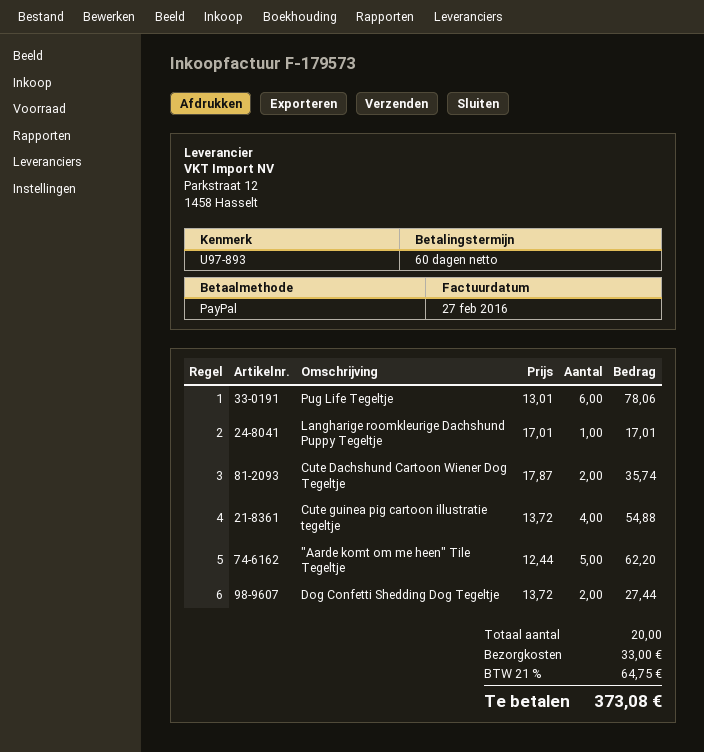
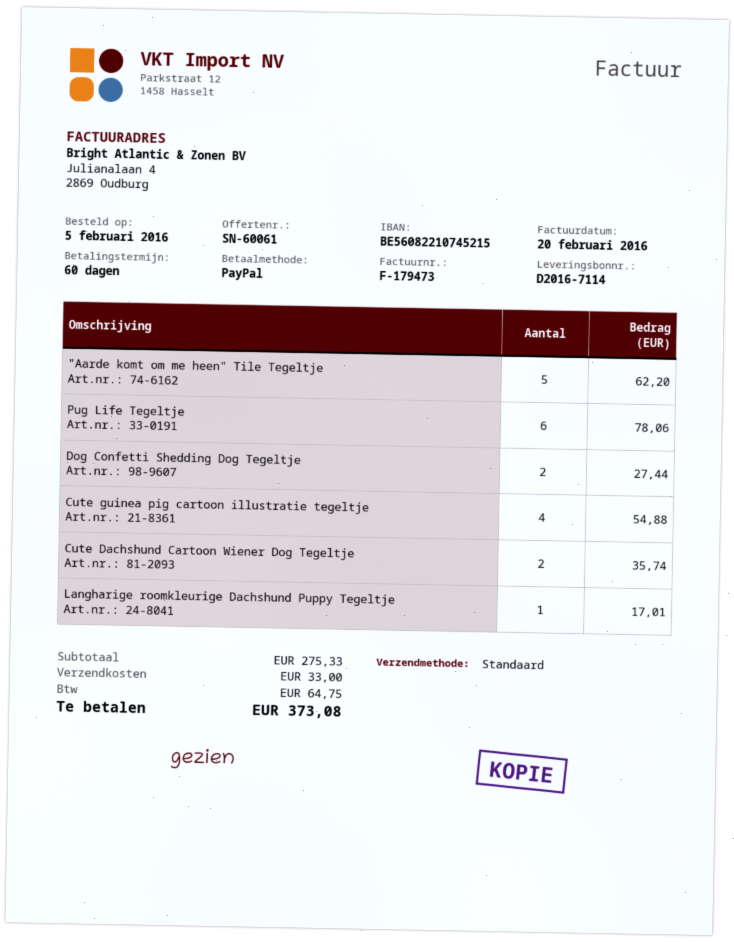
invoice number: F-179573 -> F-179473
invoice date: 2016-02-27 -> 2016-02-20

